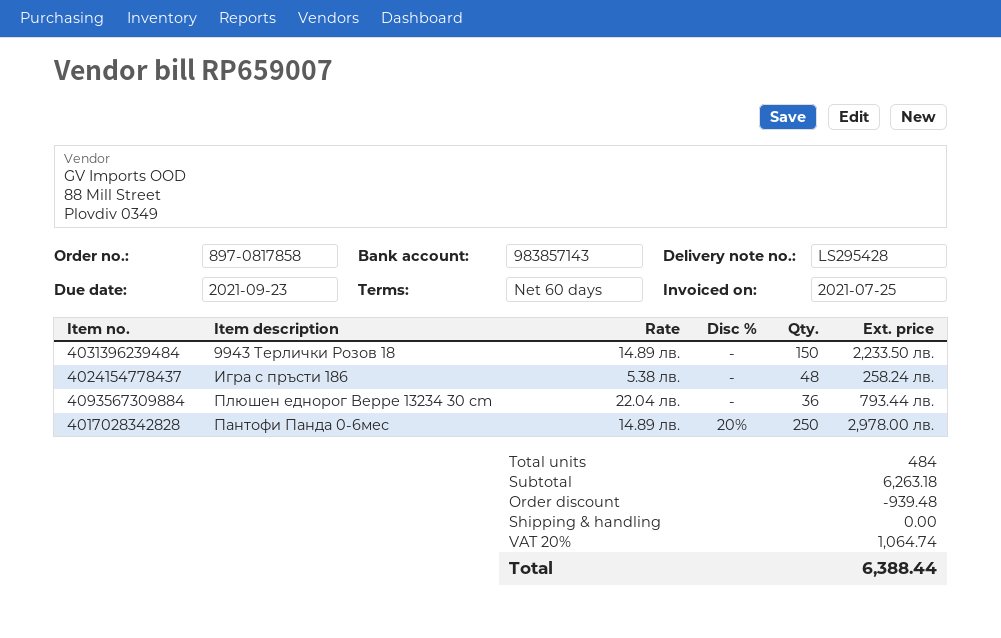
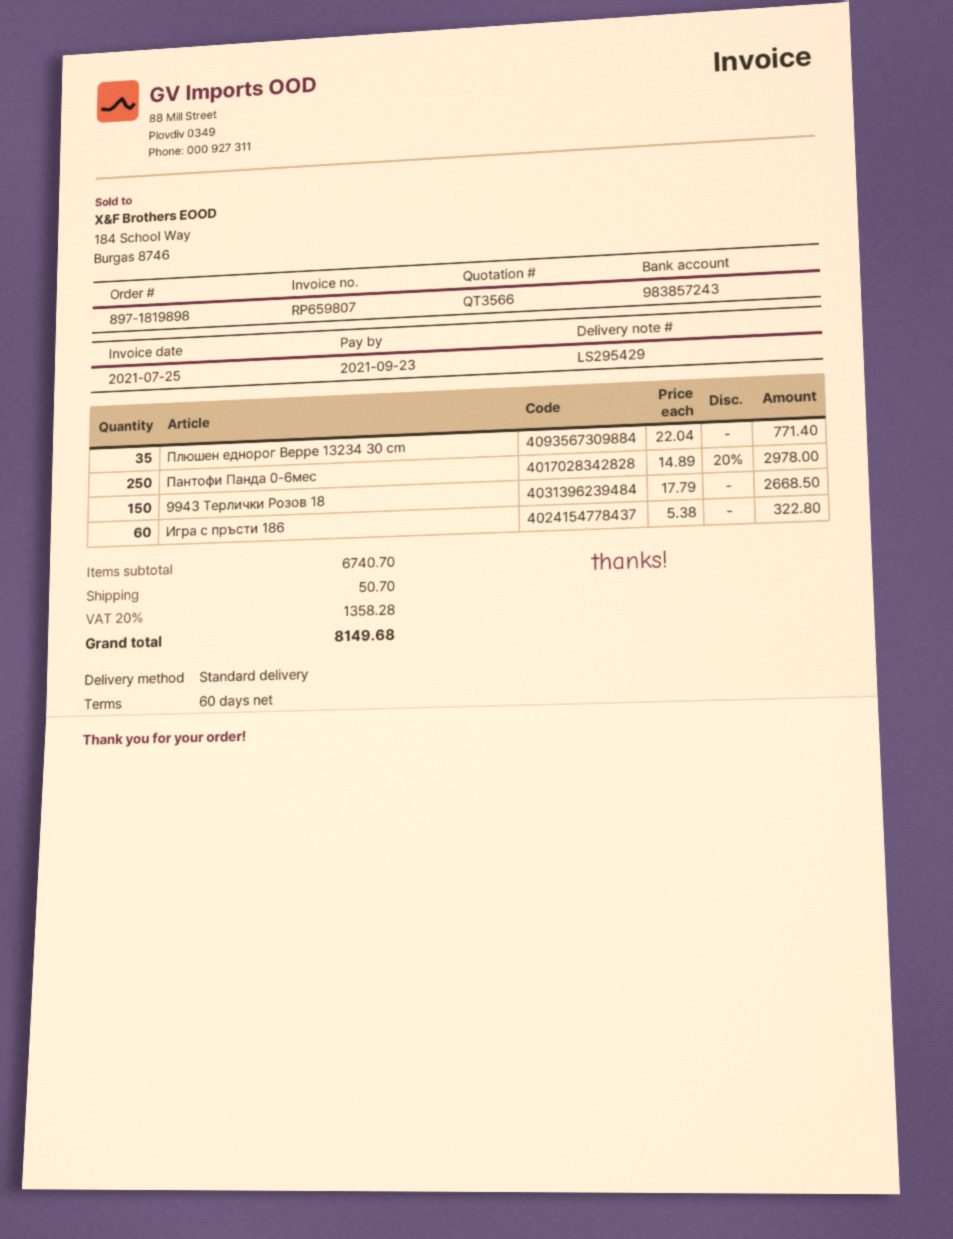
order number: 897-0817858 -> 897-1819898
delivery note number: LS295428 -> LS295429
invoice number: RP659007 -> RP659807
bank account: 983857143 -> 983857243
9943 Терлички Розов 18: 150 x 14.89 = 2233.50 -> 150 x 17.79 = 2668.50
Игра с пръсти 186: 48 x 5.38 = 258.24 -> 60 x 5.38 = 322.80
Плюшен еднорог Beppe 13234 30 cm: 36 x 22.04 = 793.44 -> 35 x 22.04 = 771.40
subtotal: 6263.18 -> 6740.70
discount: 939.48 -> none
shipping: 0.00 -> 50.70
tax: 20% = 1064.74 -> 20% = 1358.28
total: 6388.44 -> 8149.68

